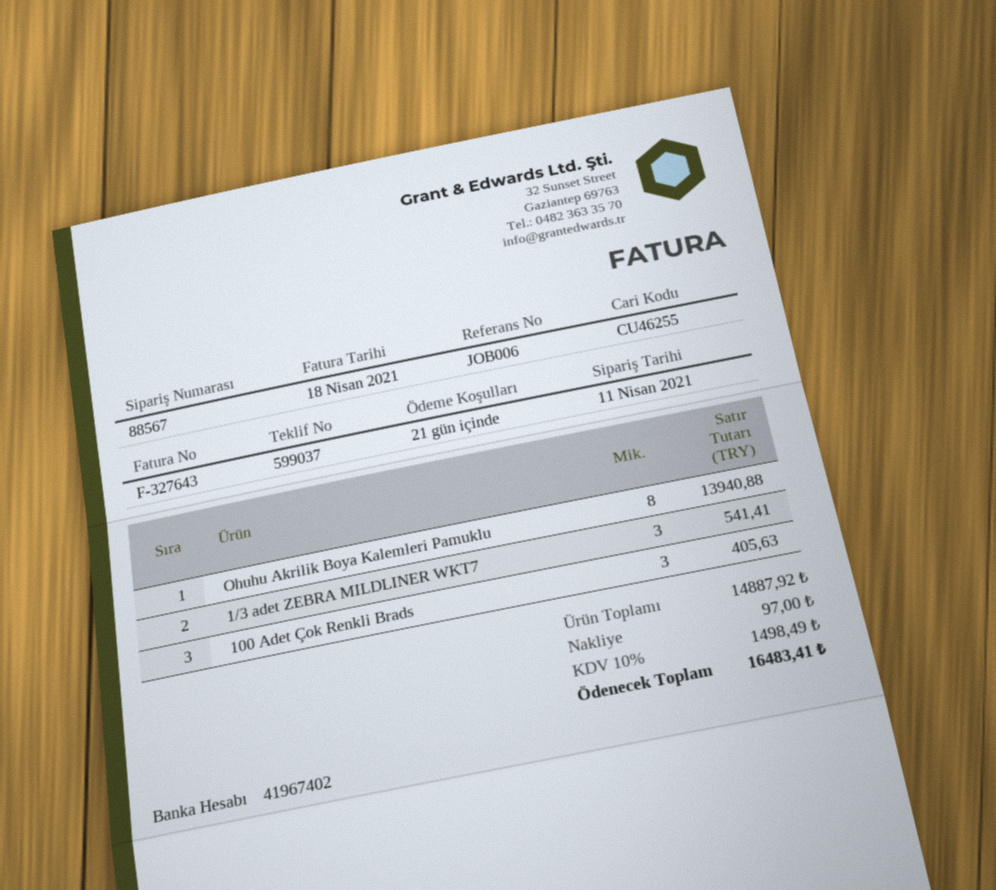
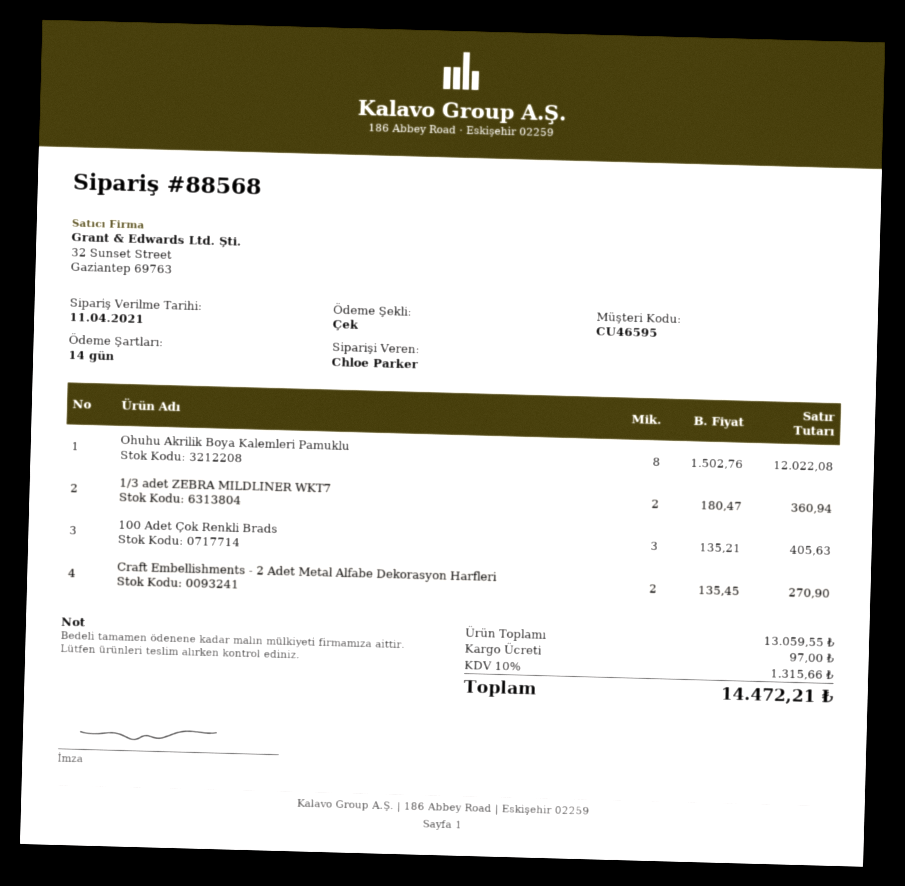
order number: 88567 -> 88568
payment terms: 21 days -> 14 days
customer number: CU46255 -> CU46595
Ohuhu Akrilik Boya Kalemleri Pamuklu: 8 for 13940.88 -> 8 for 12022.08
1/3 adet ZEBRA MILDLINER WKT7: 3 for 541.41 -> 2 for 360.94
Craft Embellishments - 2 Adet Metal Alfabe Dekorasyon Harfleri: none -> 2 for 270.90
subtotal: 14887.92 -> 13059.55
tax: 10% = 1498.49 -> 10% = 1315.66
total: 16483.41 -> 14472.21

